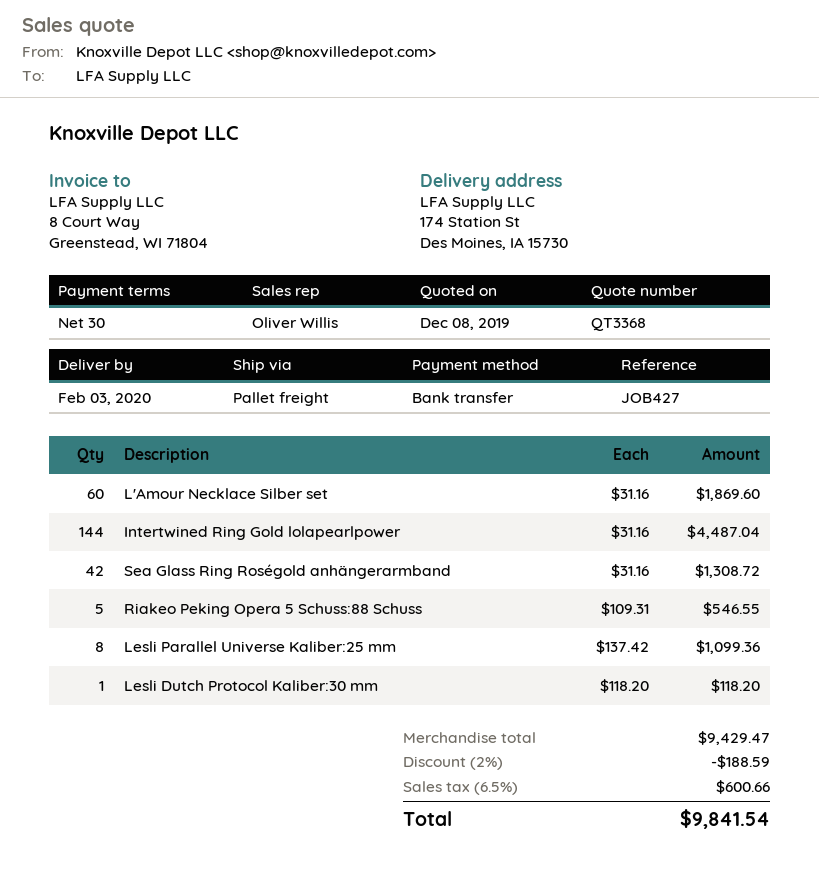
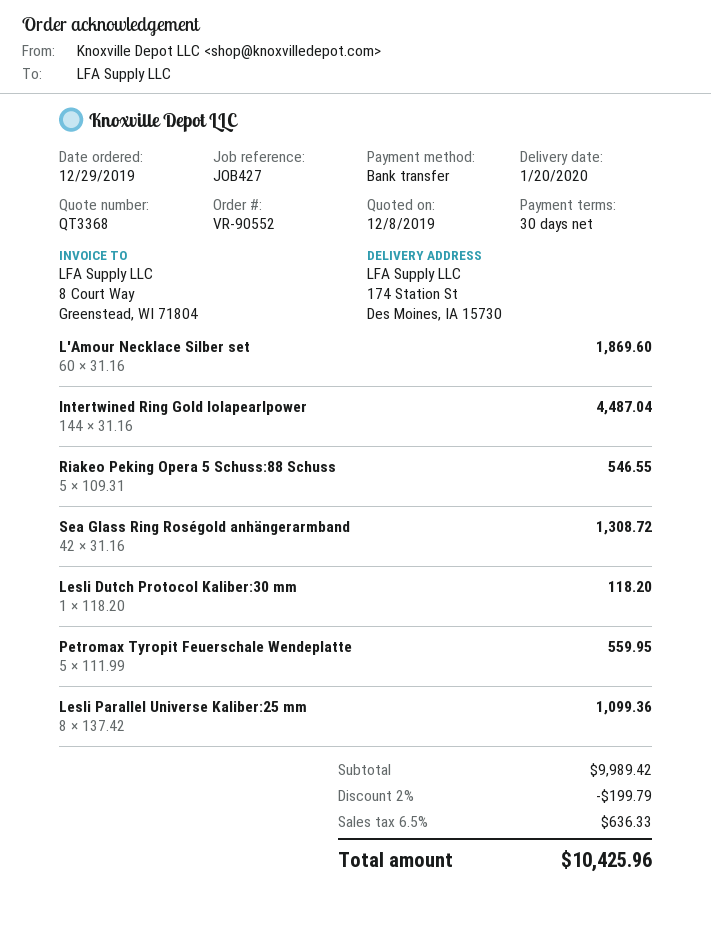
delivery date: 2020-02-03 -> 2020-01-20
Petromax Tyropit Feuerschale Wendeplatte: none -> 5 x 111.99 = 559.95
subtotal: 9429.47 -> 9989.42
discount: 2% = 188.59 -> 2% = 199.79
tax: 6.5% = 600.66 -> 6.5% = 636.33
total: 9841.54 -> 10425.96

